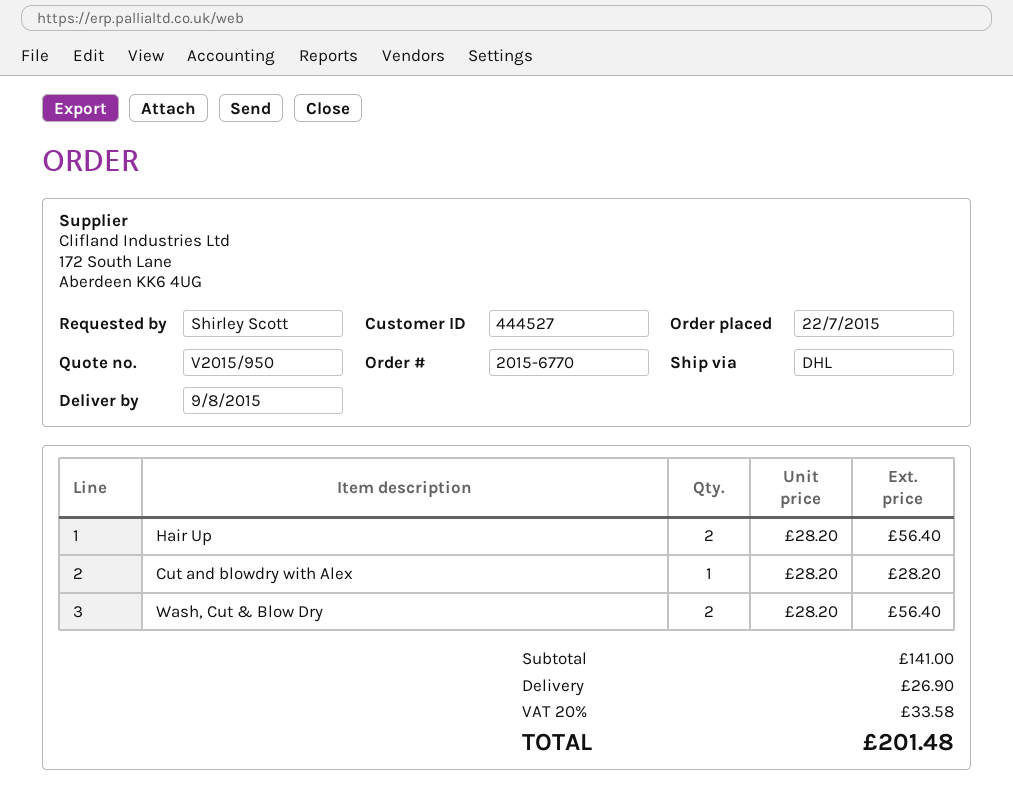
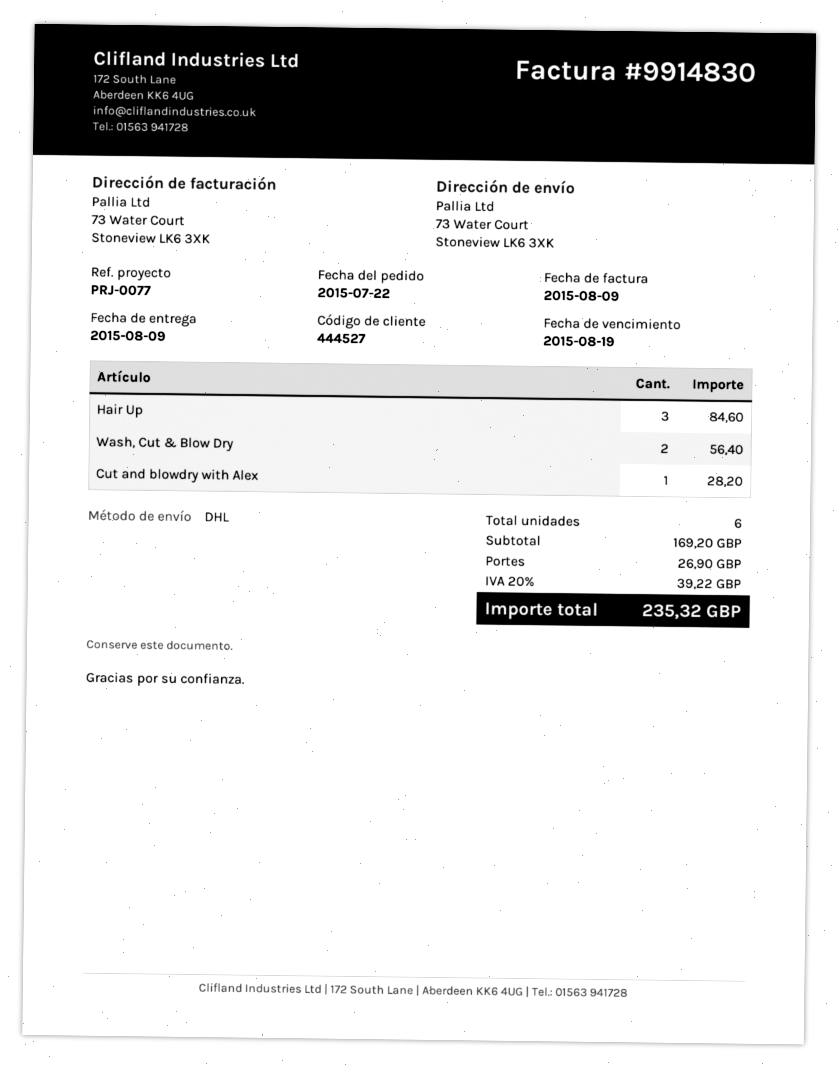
Hair Up: 2 for 56.40 -> 3 for 84.60
subtotal: 141.00 -> 169.20
tax: 20% = 33.58 -> 20% = 39.22
total: 201.48 -> 235.32

